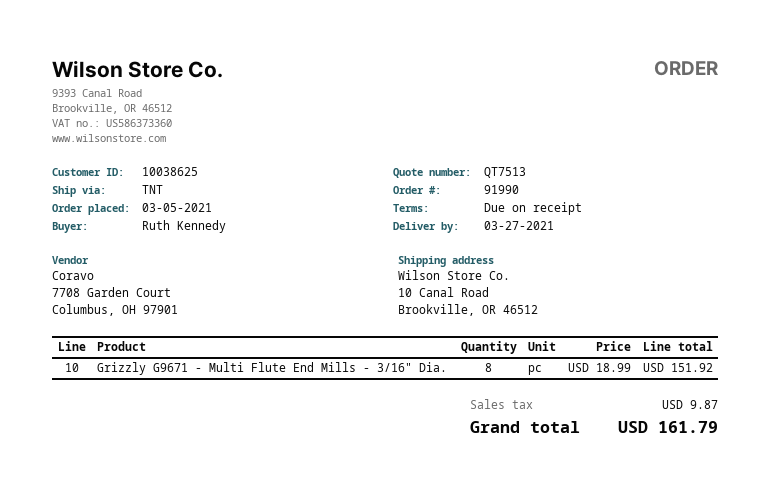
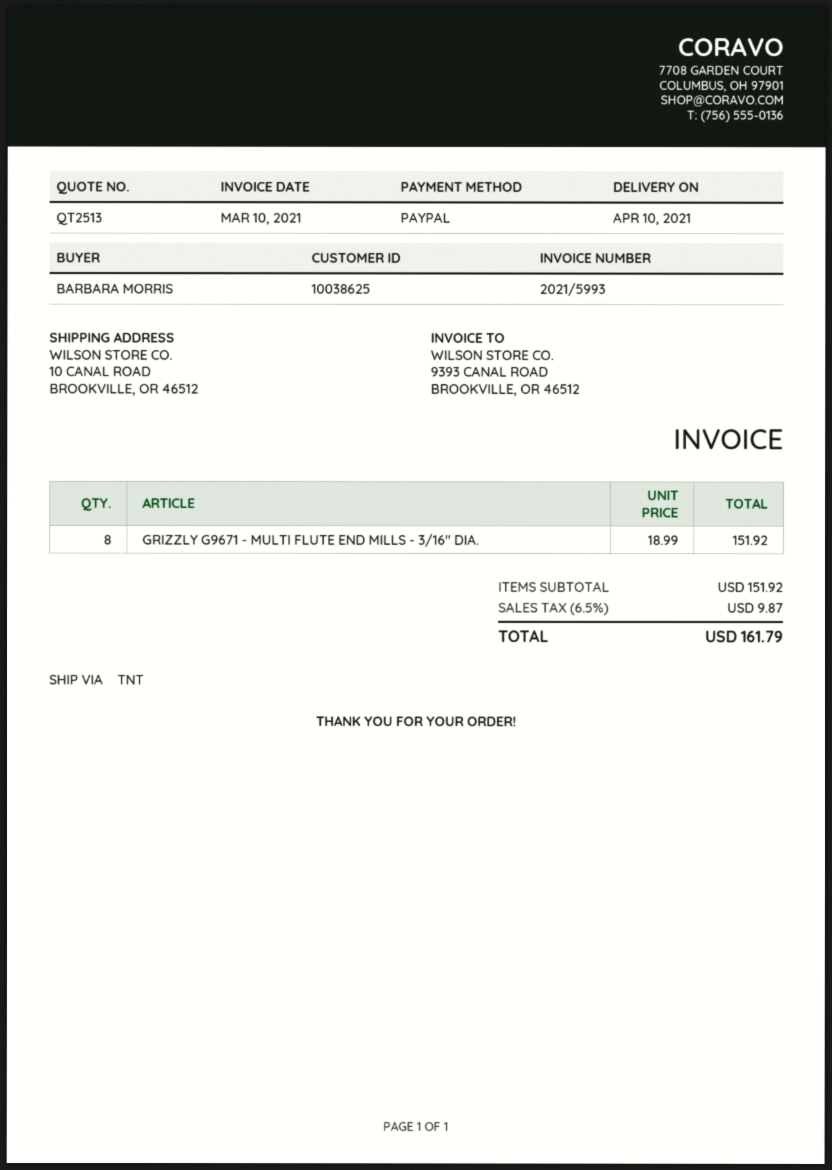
quote number: QT7513 -> QT2513
delivery date: 2021-03-27 -> 2021-04-10
ordered by: Ruth Kennedy -> BARBARA MORRIS

